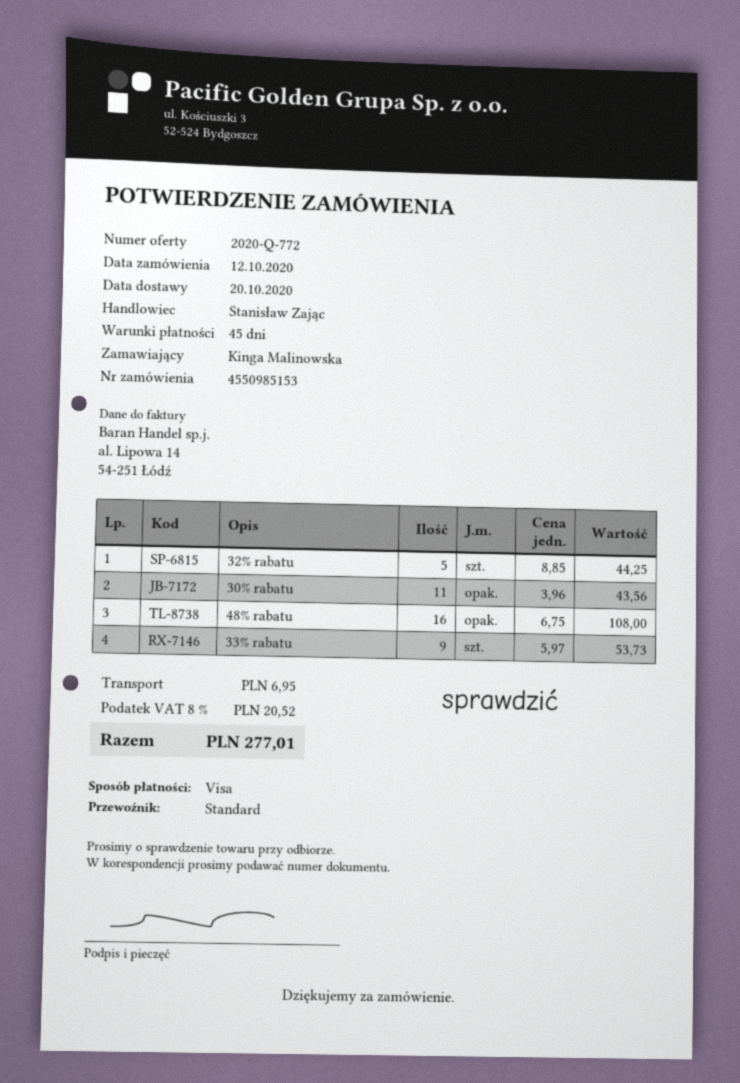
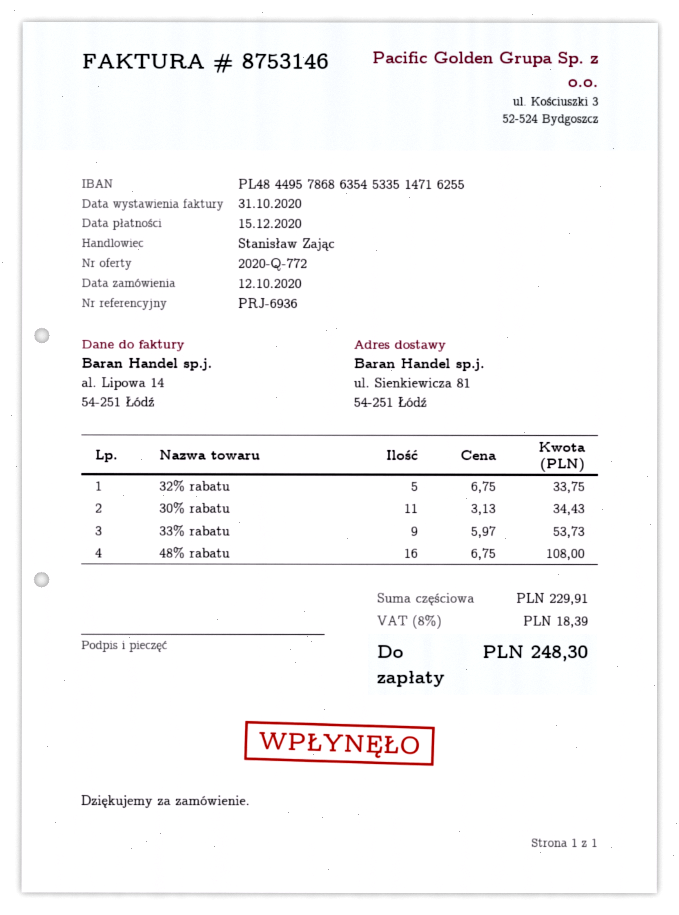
32% rabatu: 5 x 8.85 = 44.25 -> 5 x 6.75 = 33.75
30% rabatu: 11 x 3.96 = 43.56 -> 11 x 3.13 = 34.43
shipping: 6.95 -> none
tax: 8% = 20.52 -> 8% = 18.39
total: 277.01 -> 248.30

